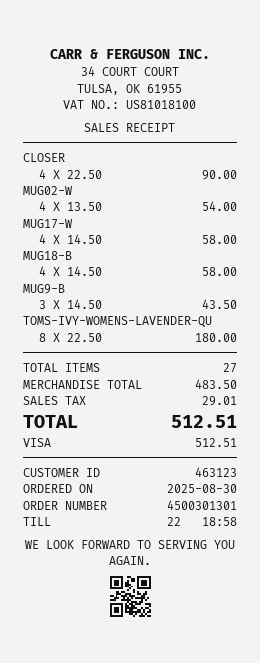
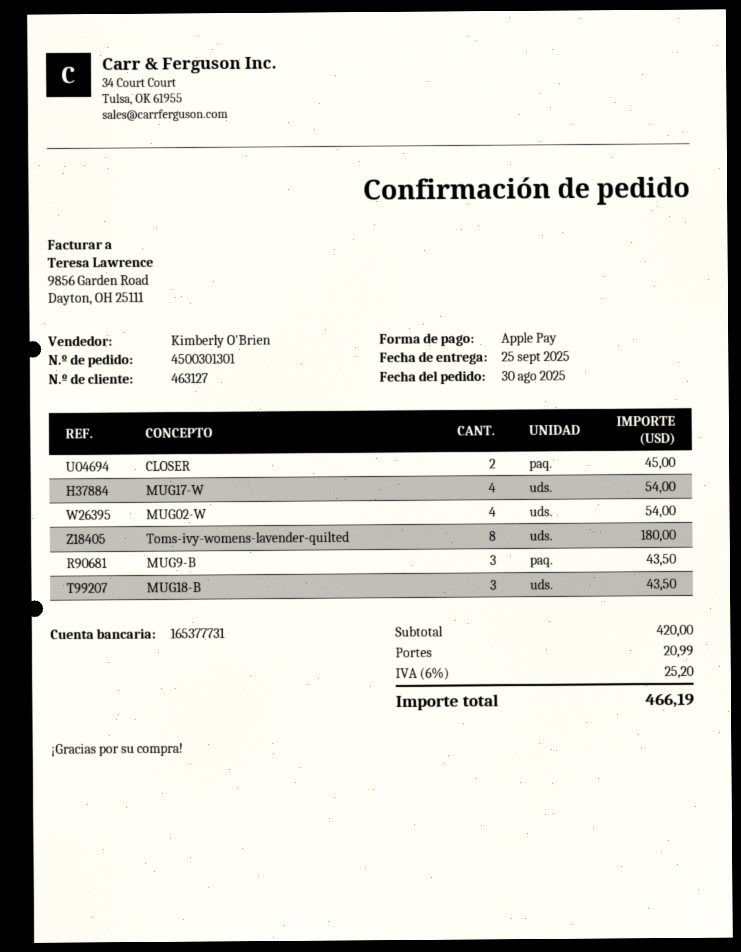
customer number: 463123 -> 463127
payment method: Visa -> Apple Pay
CLOSER: 4 for 90.00 -> 2 for 45.00
MUG17-W: 4 for 58.00 -> 4 for 54.00
MUG18-B: 4 for 58.00 -> 3 for 43.50
subtotal: 483.50 -> 420.00
shipping: none -> 20.99
tax: 29.01 -> 25.20
total: 512.51 -> 466.19

